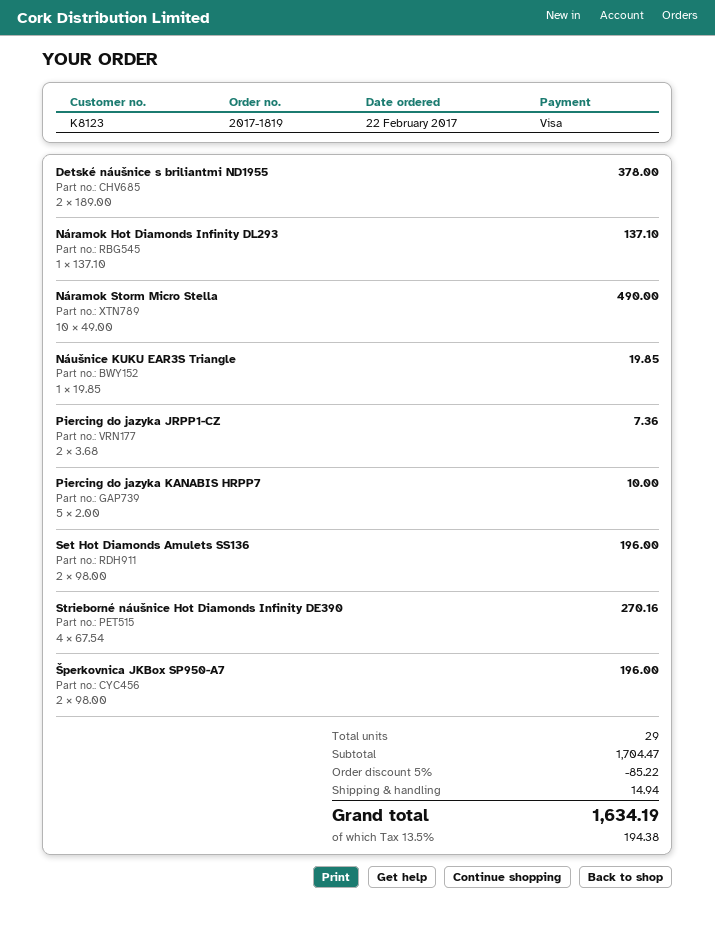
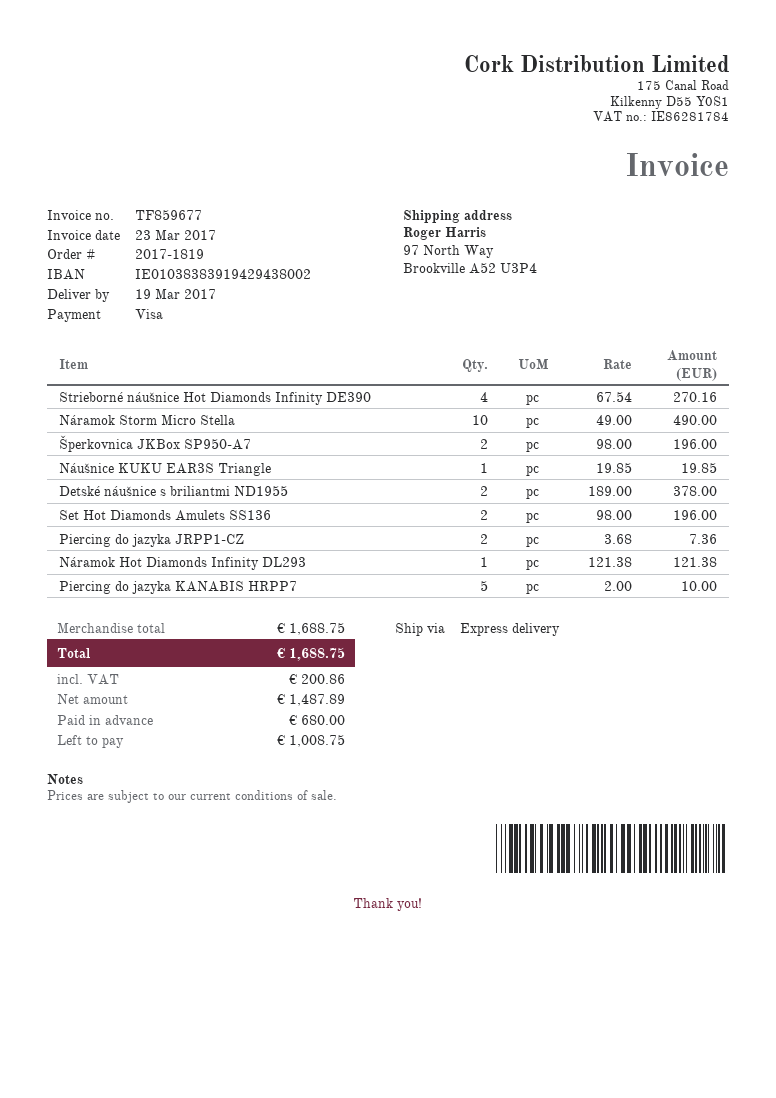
Náramok Hot Diamonds Infinity DL293: 1 x 137.10 = 137.10 -> 1 x 121.38 = 121.38
subtotal: 1704.47 -> 1688.75
discount: 5% = 85.22 -> none
shipping: 14.94 -> none
tax: 194.38 -> 200.86
total: 1634.19 -> 1688.75

